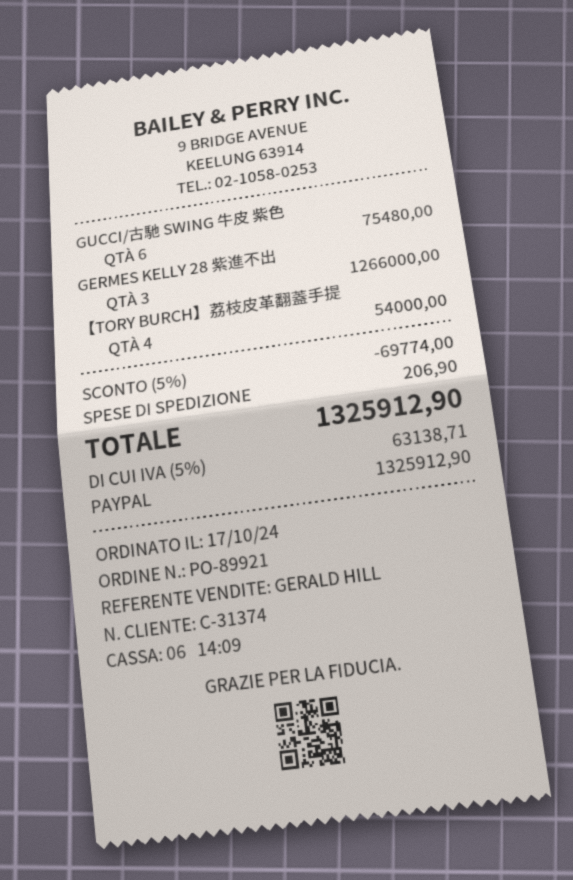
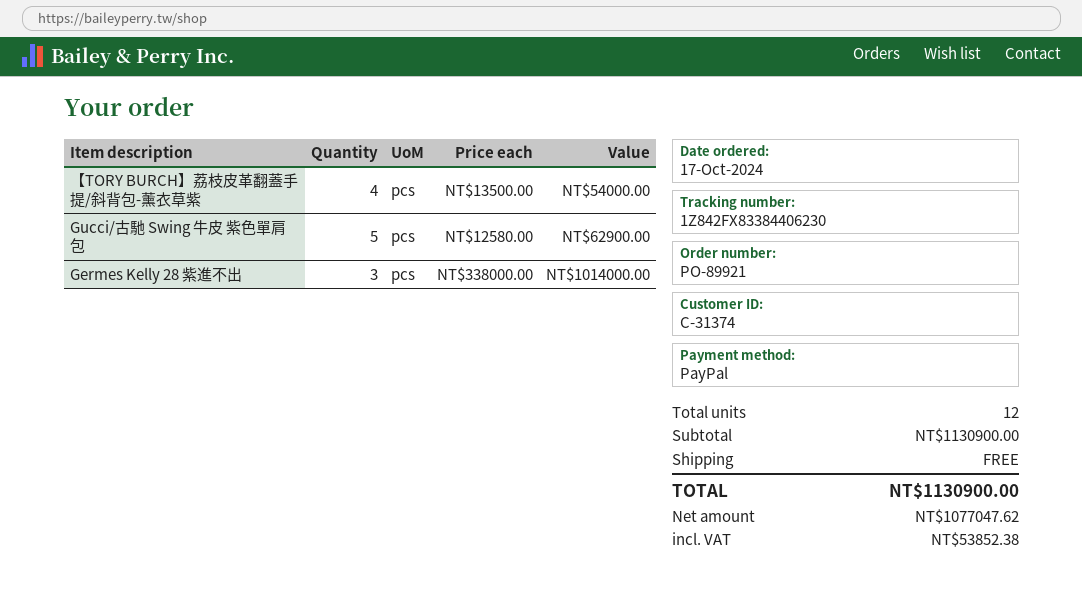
GUCCI/古馳 SWING 牛皮 紫色: 6 for 75480.00 -> 5 for 62900.00
GERMES KELLY 28 紫進不出: 3 for 1266000.00 -> 3 for 1014000.00
discount: 5% = 69774.00 -> none
shipping: 206.90 -> 0.00
tax: 63138.71 -> 53852.38
total: 1325912.90 -> 1130900.00

